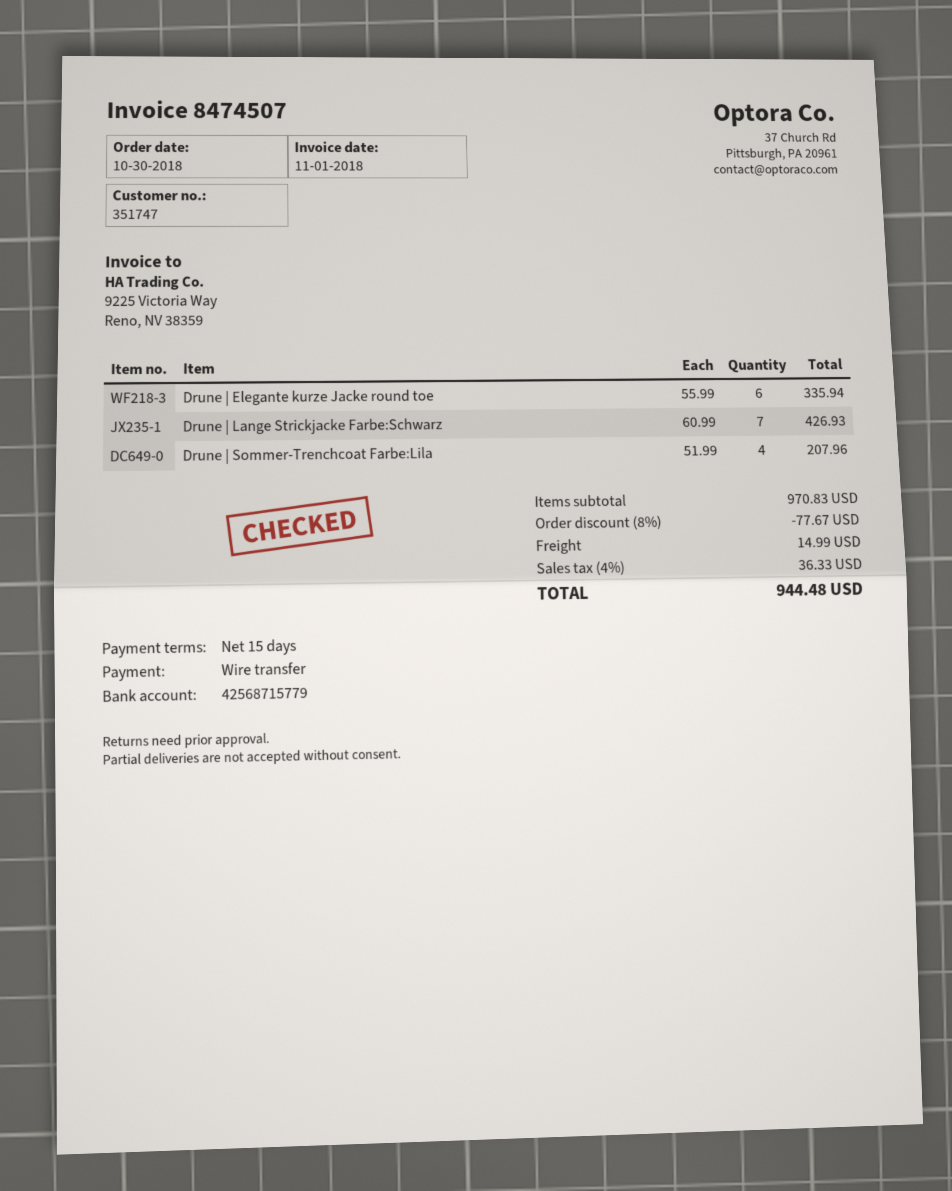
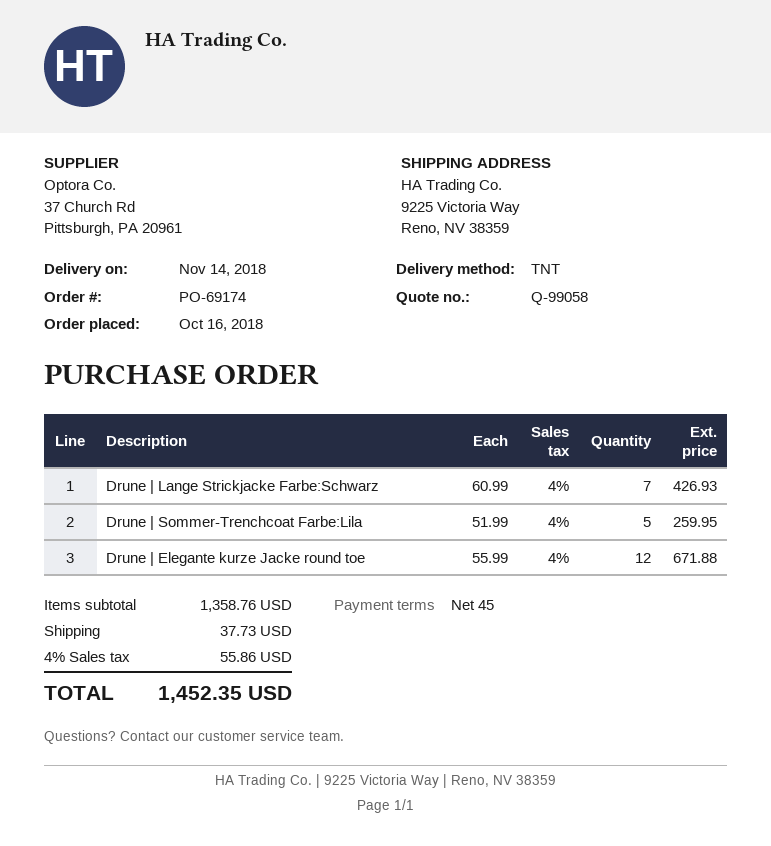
order date: 2018-10-30 -> 2018-10-16
payment terms: 15 days -> 45 days
Drune | Elegante kurze Jacke round toe: 6 x 55.99 = 335.94 -> 12 x 55.99 = 671.88
Drune | Sommer-Trenchcoat Farbe:Lila: 4 x 51.99 = 207.96 -> 5 x 51.99 = 259.95
subtotal: 970.83 -> 1358.76
discount: 8% = 77.67 -> none
shipping: 14.99 -> 37.73
tax: 4% = 36.33 -> 4% = 55.86
total: 944.48 -> 1452.35

